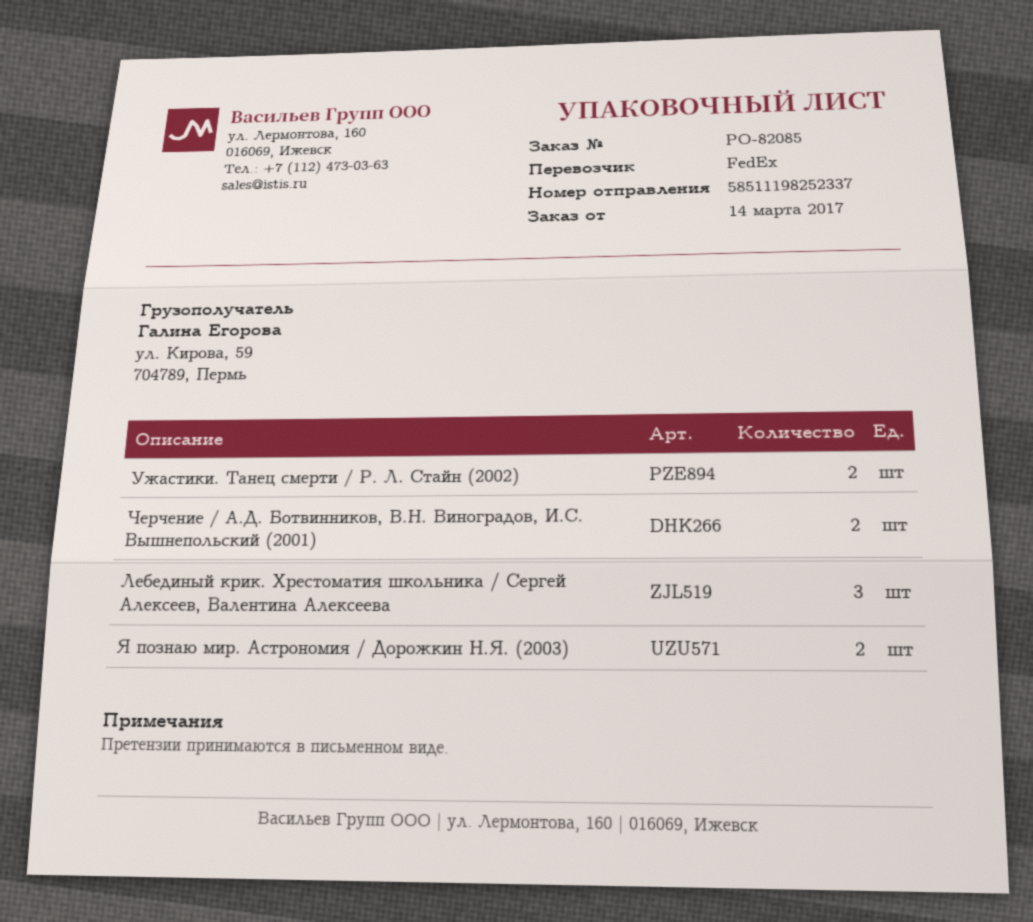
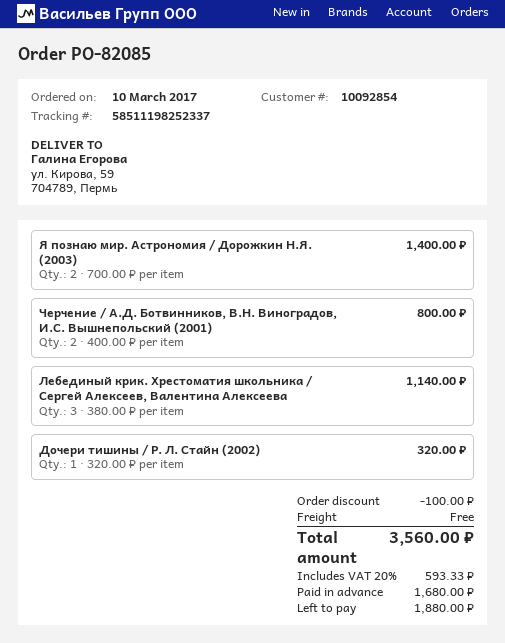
order date: 2017-03-14 -> 2017-03-10
Ужастики. Танец смерти / Р. Л. Стайн (2002): 2 -> none
Дочери тишины / Р. Л. Стайн (2002): none -> 1

